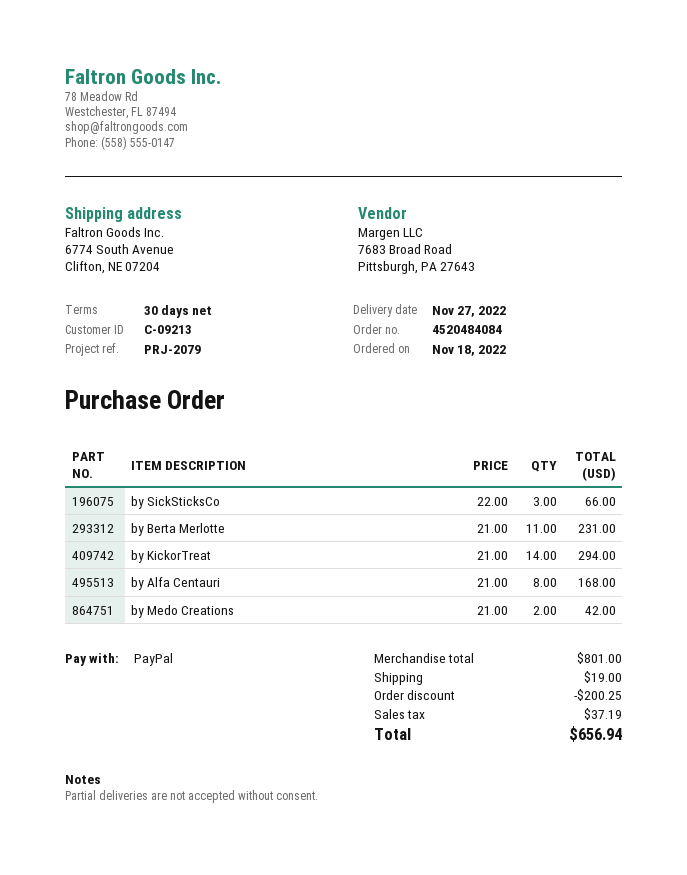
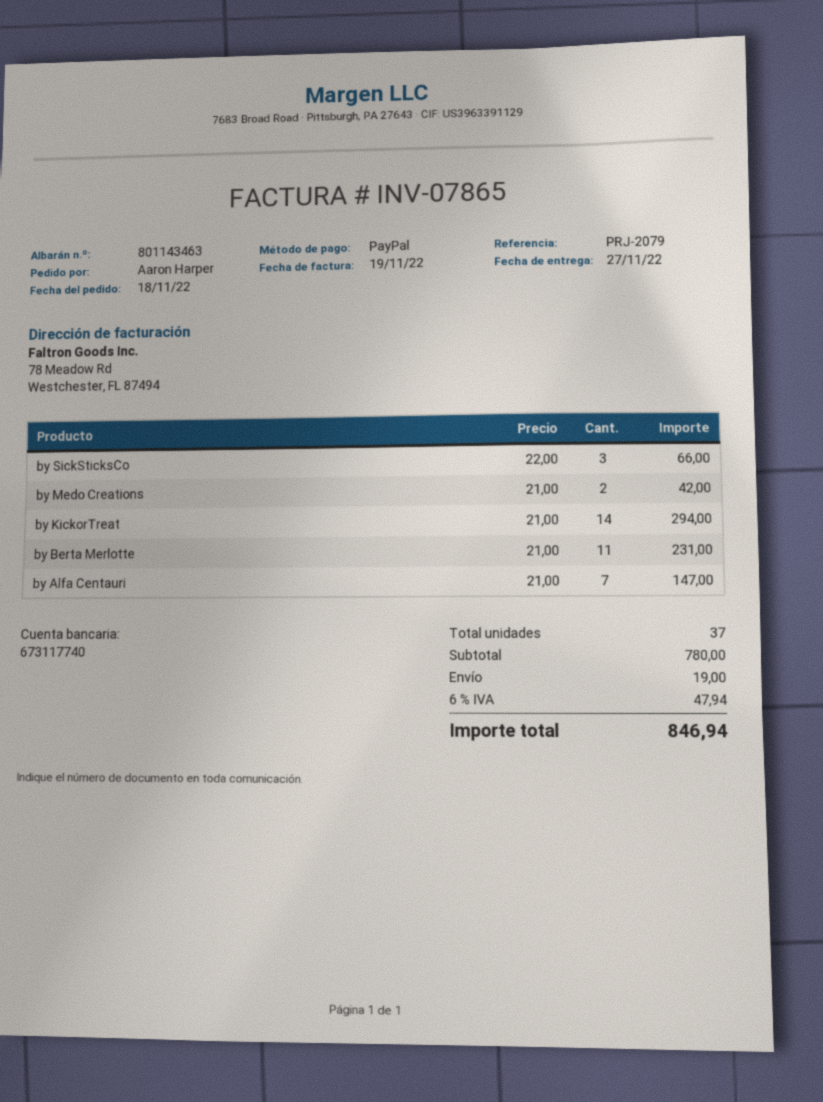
by Alfa Centauri: 8 x 21.00 = 168.00 -> 7 x 21.00 = 147.00
subtotal: 801.00 -> 780.00
discount: 200.25 -> none
tax: 37.19 -> 47.94
total: 656.94 -> 846.94

